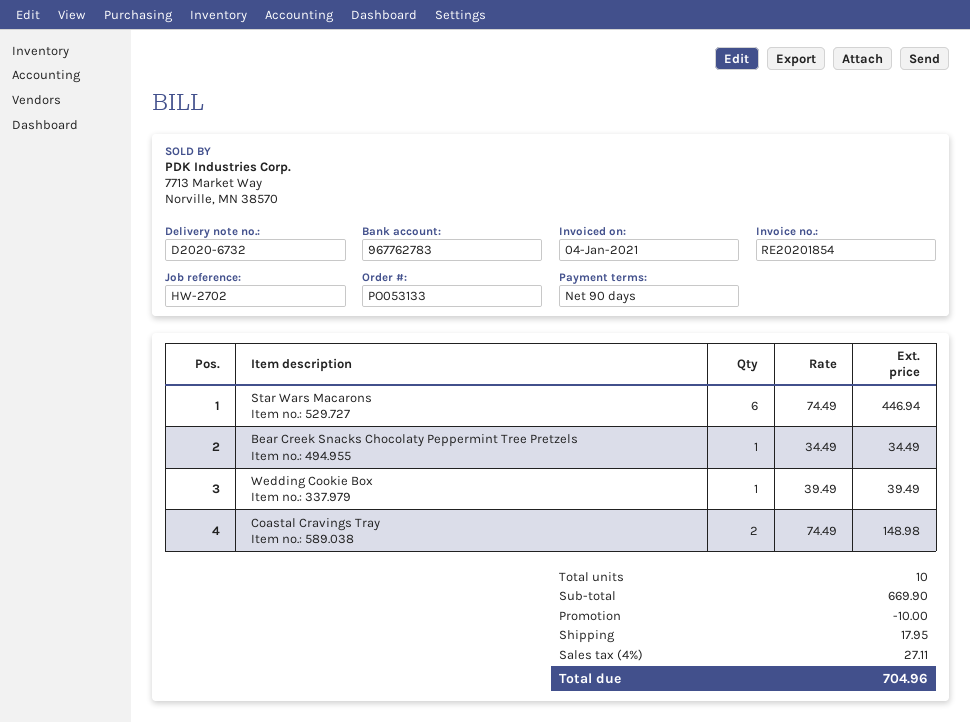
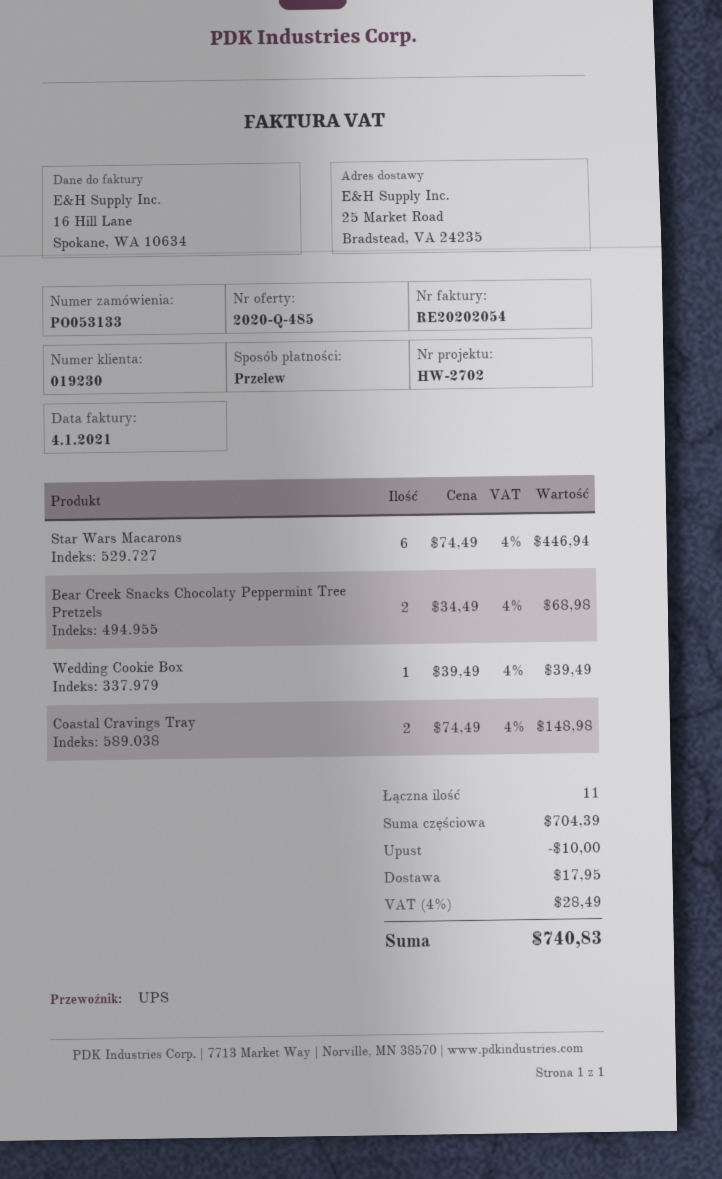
invoice number: RE20201854 -> RE20202054
Bear Creek Snacks Chocolaty Peppermint Tree Pretzels: 1 x 34.49 = 34.49 -> 2 x 34.49 = 68.98
total quantity: 10 -> 11
subtotal: 669.90 -> 704.39
tax: 4% = 27.11 -> 4% = 28.49
total: 704.96 -> 740.83

